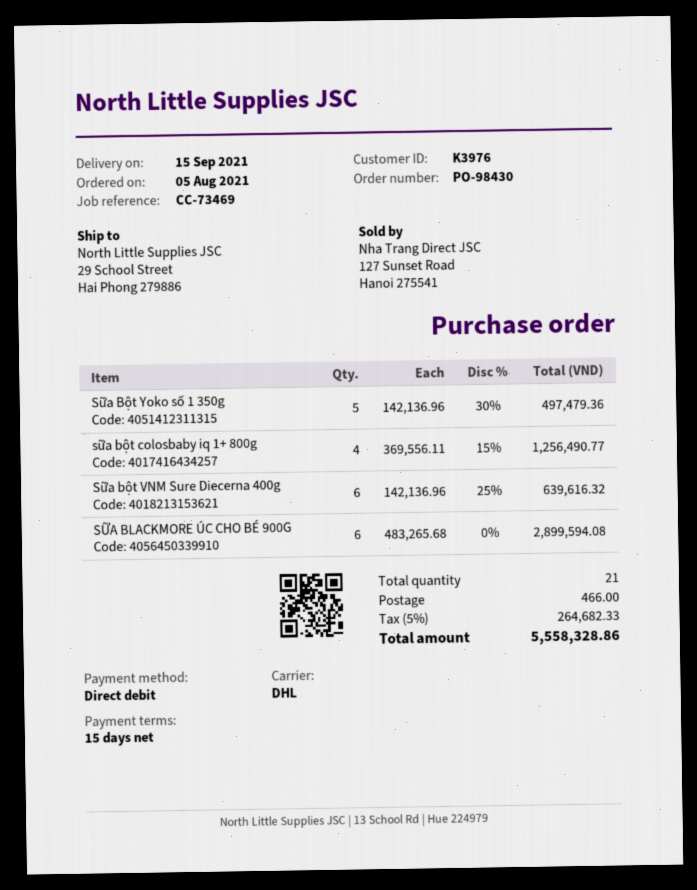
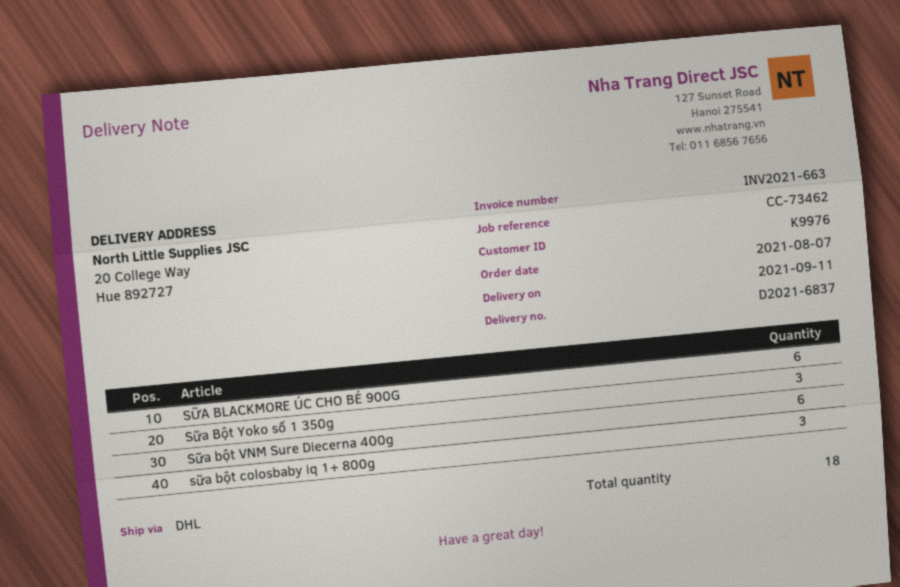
order date: 2021-08-05 -> 2021-08-07
delivery date: 2021-09-15 -> 2021-09-11
customer number: K3976 -> K9976
reference: CC-73469 -> CC-73462
ship to: 29 School Street, Hai Phong 279886 -> 20 College Way, Hue 892727
Sữa Bột Yoko số 1 350g: 5 -> 3
sữa bột colosbaby iq 1+ 800g: 4 -> 3
total quantity: 21 -> 18

